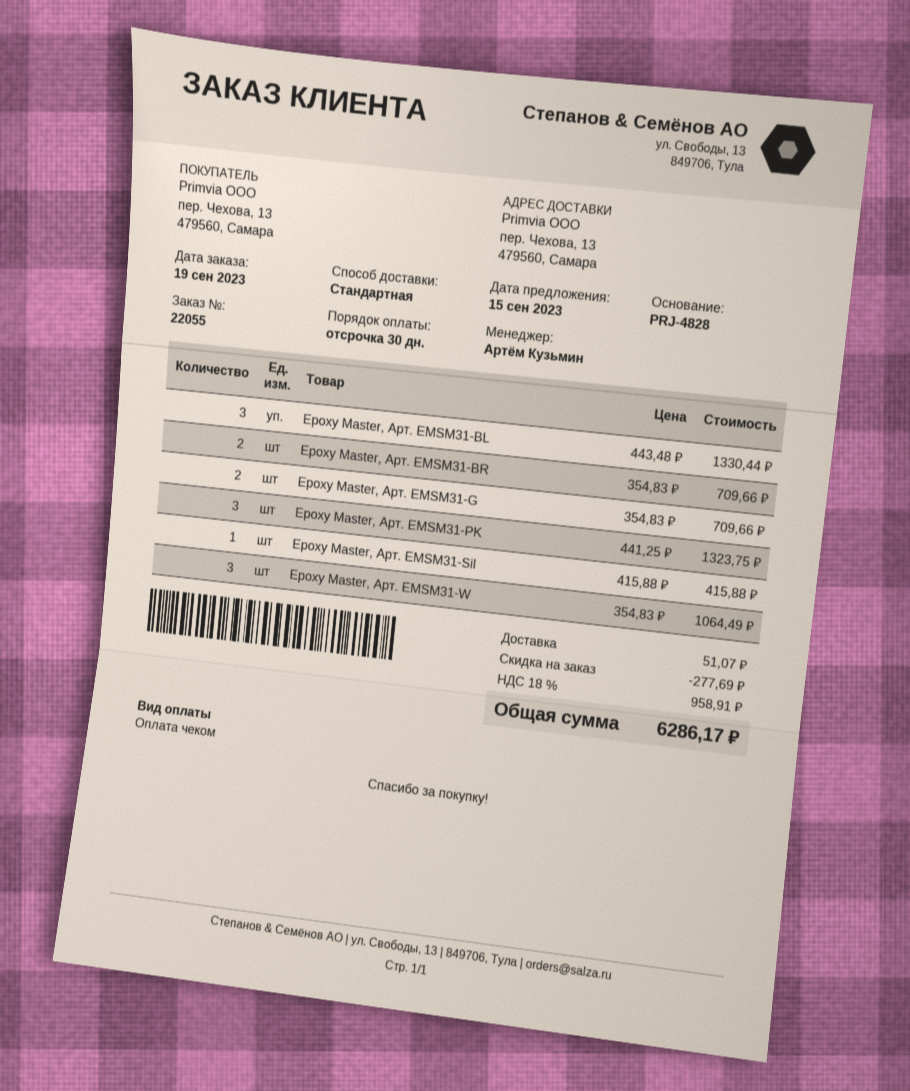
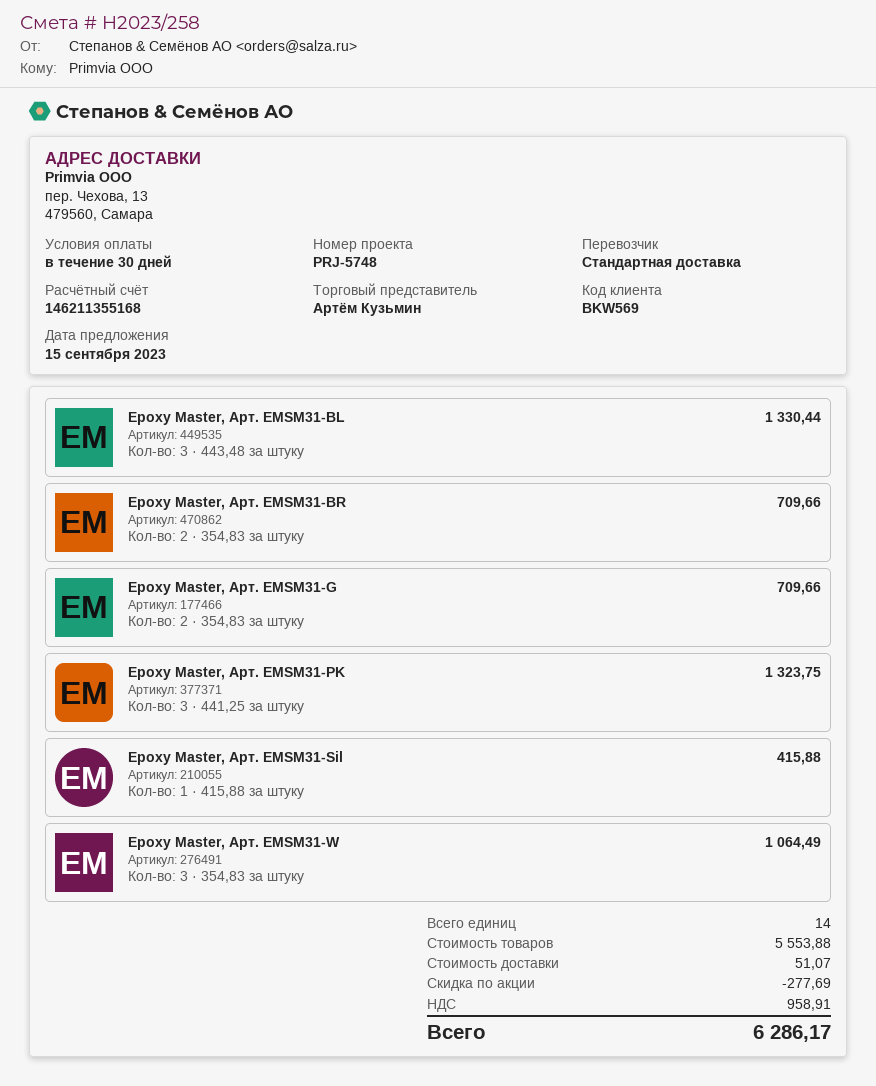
reference: PRJ-4828 -> PRJ-5748

